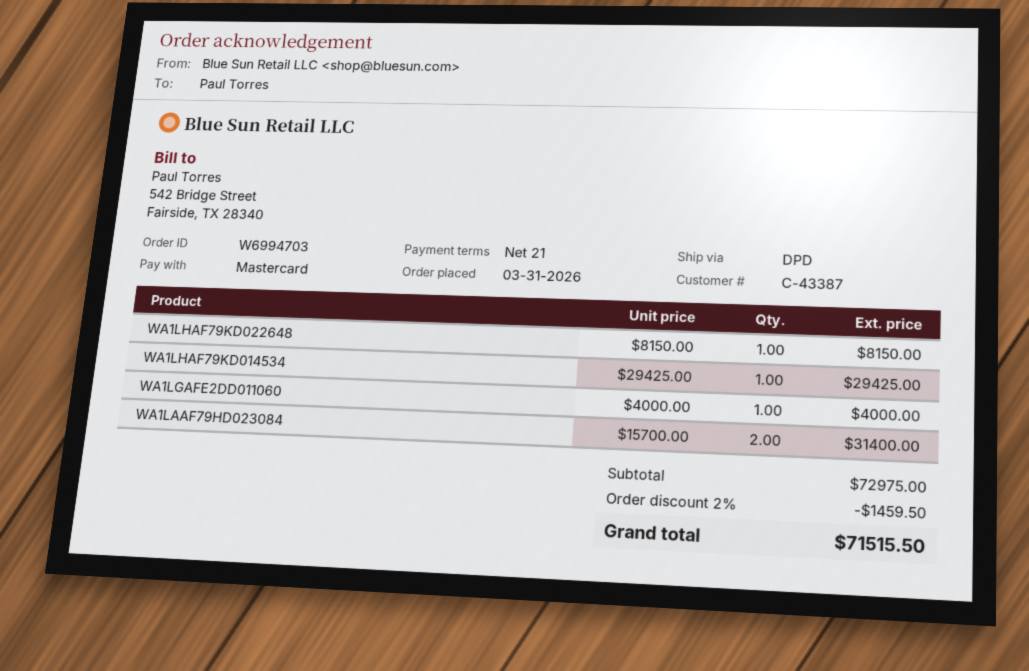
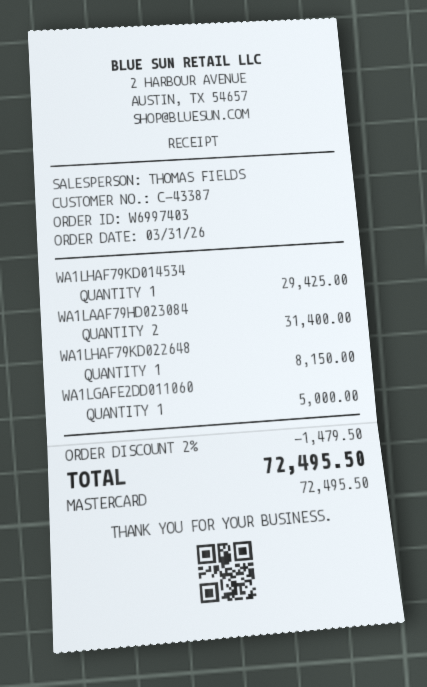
order number: W6994703 -> W6997403
WA1LGAFE2DD011060: 1 for 4000.00 -> 1 for 5000.00
discount: 2% = 1459.50 -> 2% = 1479.50
total: 71515.50 -> 72495.50

